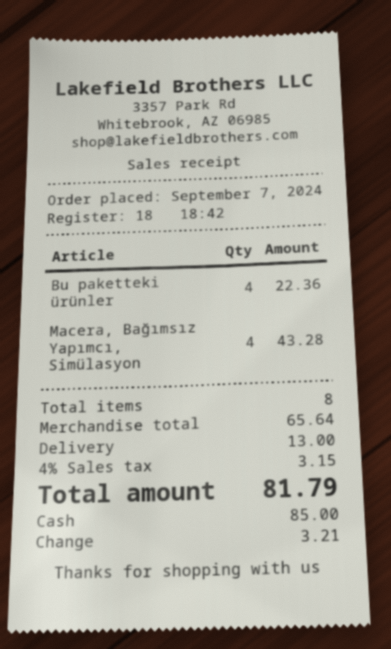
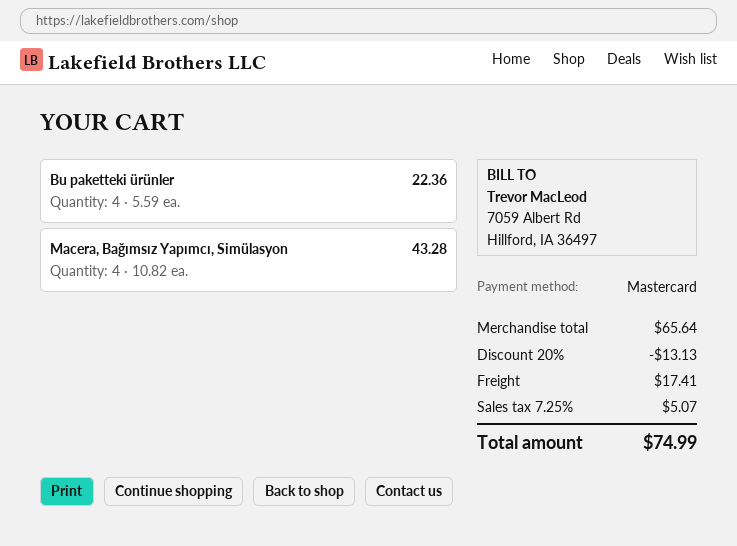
payment method: cash -> Mastercard
discount: none -> 20% = 13.13
shipping: 13.00 -> 17.41
tax: 4% = 3.15 -> 7.25% = 5.07
total: 81.79 -> 74.99

